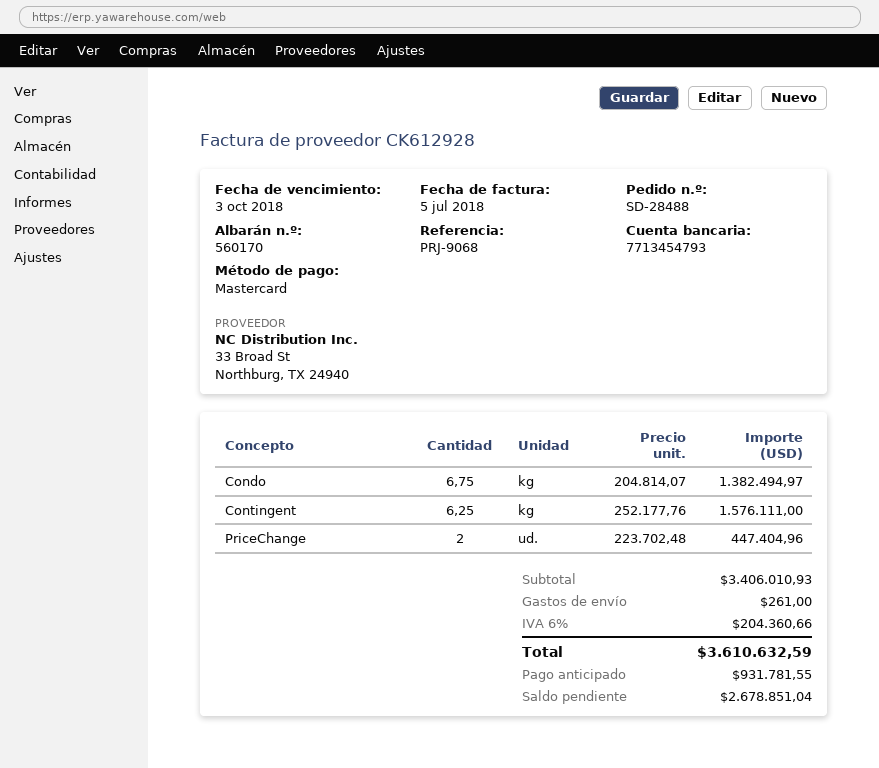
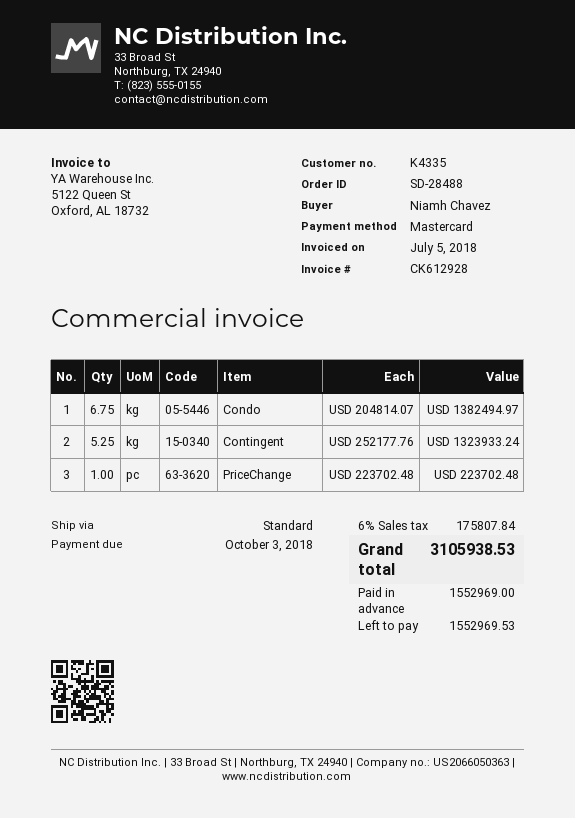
Contingent: 6.25 x 252177.76 = 1576111.00 -> 5.25 x 252177.76 = 1323933.24
PriceChange: 2 x 223702.48 = 447404.96 -> 1 x 223702.48 = 223702.48
shipping: 261.00 -> none
tax: 6% = 204360.66 -> 6% = 175807.84
total: 3610632.59 -> 3105938.53
deposit: 931781.55 -> 1552969.00
balance: 2678851.04 -> 1552969.53

